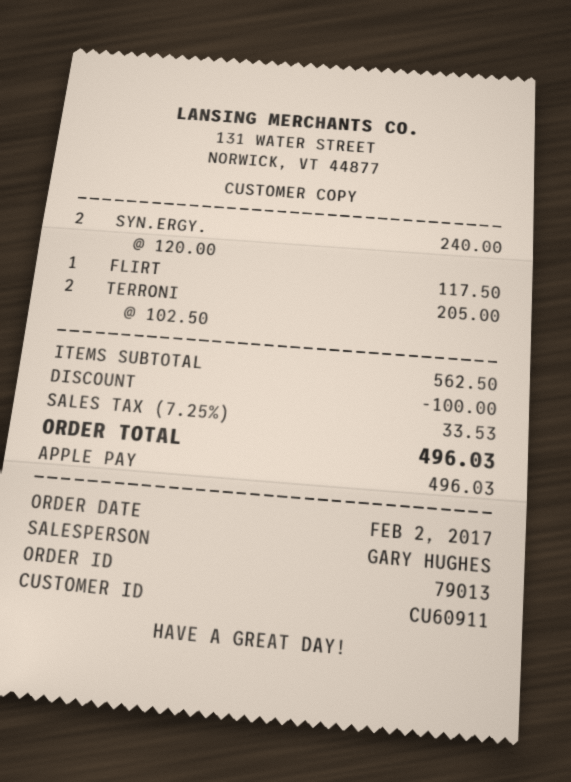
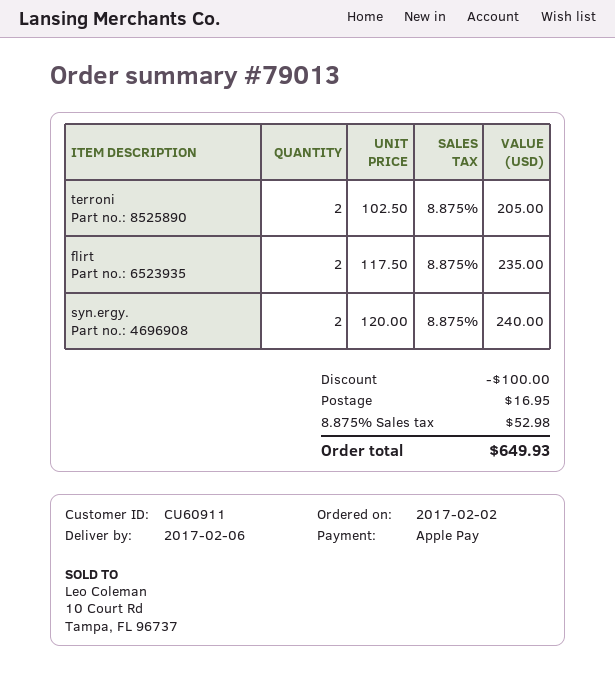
FLIRT: 1 x 117.50 = 117.50 -> 2 x 117.50 = 235.00
shipping: none -> 16.95
tax: 7.25% = 33.53 -> 8.875% = 52.98
total: 496.03 -> 649.93

